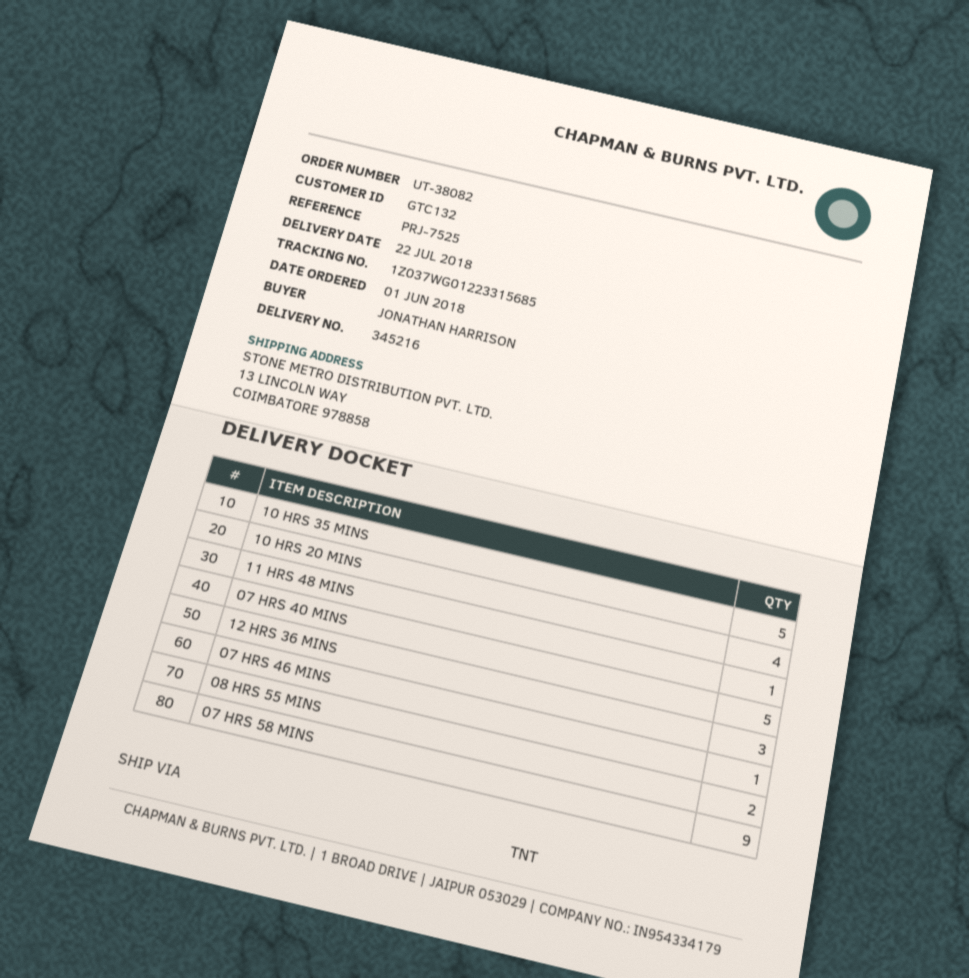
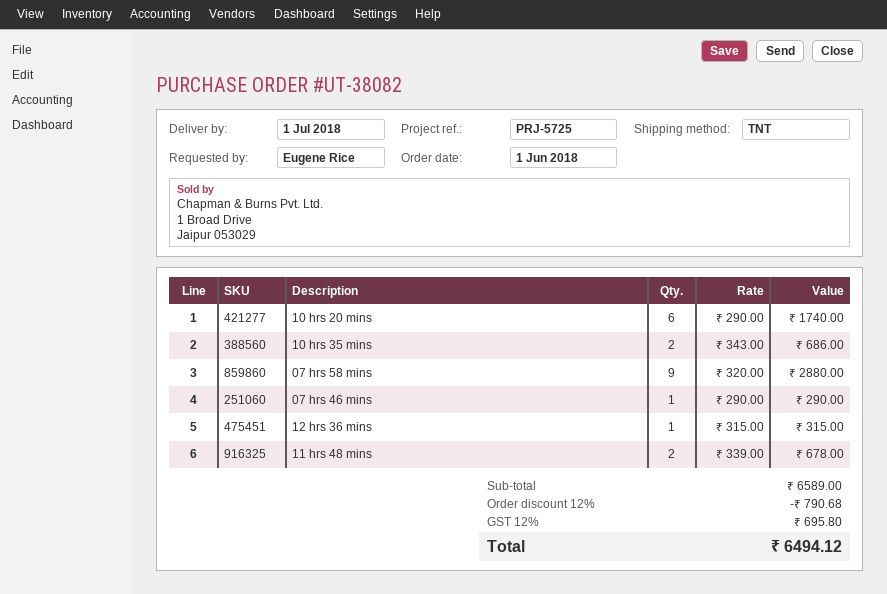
delivery date: 2018-07-22 -> 2018-07-01
reference: PRJ-7525 -> PRJ-5725
ordered by: JONATHAN HARRISON -> Eugene Rice
10 HRS 35 MINS: 5 -> 2
10 HRS 20 MINS: 4 -> 6
11 HRS 48 MINS: 1 -> 2
07 HRS 40 MINS: 5 -> none
12 HRS 36 MINS: 3 -> 1
08 HRS 55 MINS: 2 -> none

